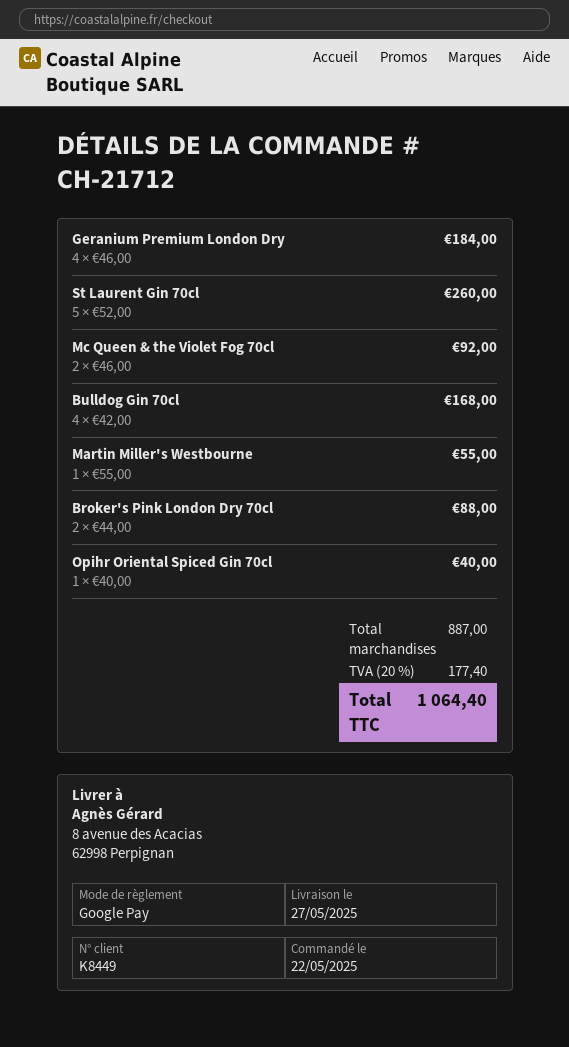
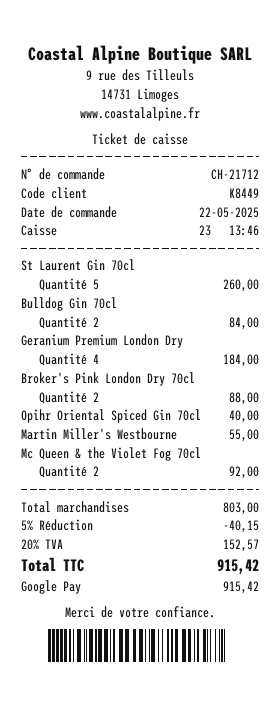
Bulldog Gin 70cl: 4 for 168.00 -> 2 for 84.00
subtotal: 887.00 -> 803.00
discount: none -> 5% = 40.15
tax: 20% = 177.40 -> 20% = 152.57
total: 1064.40 -> 915.42

